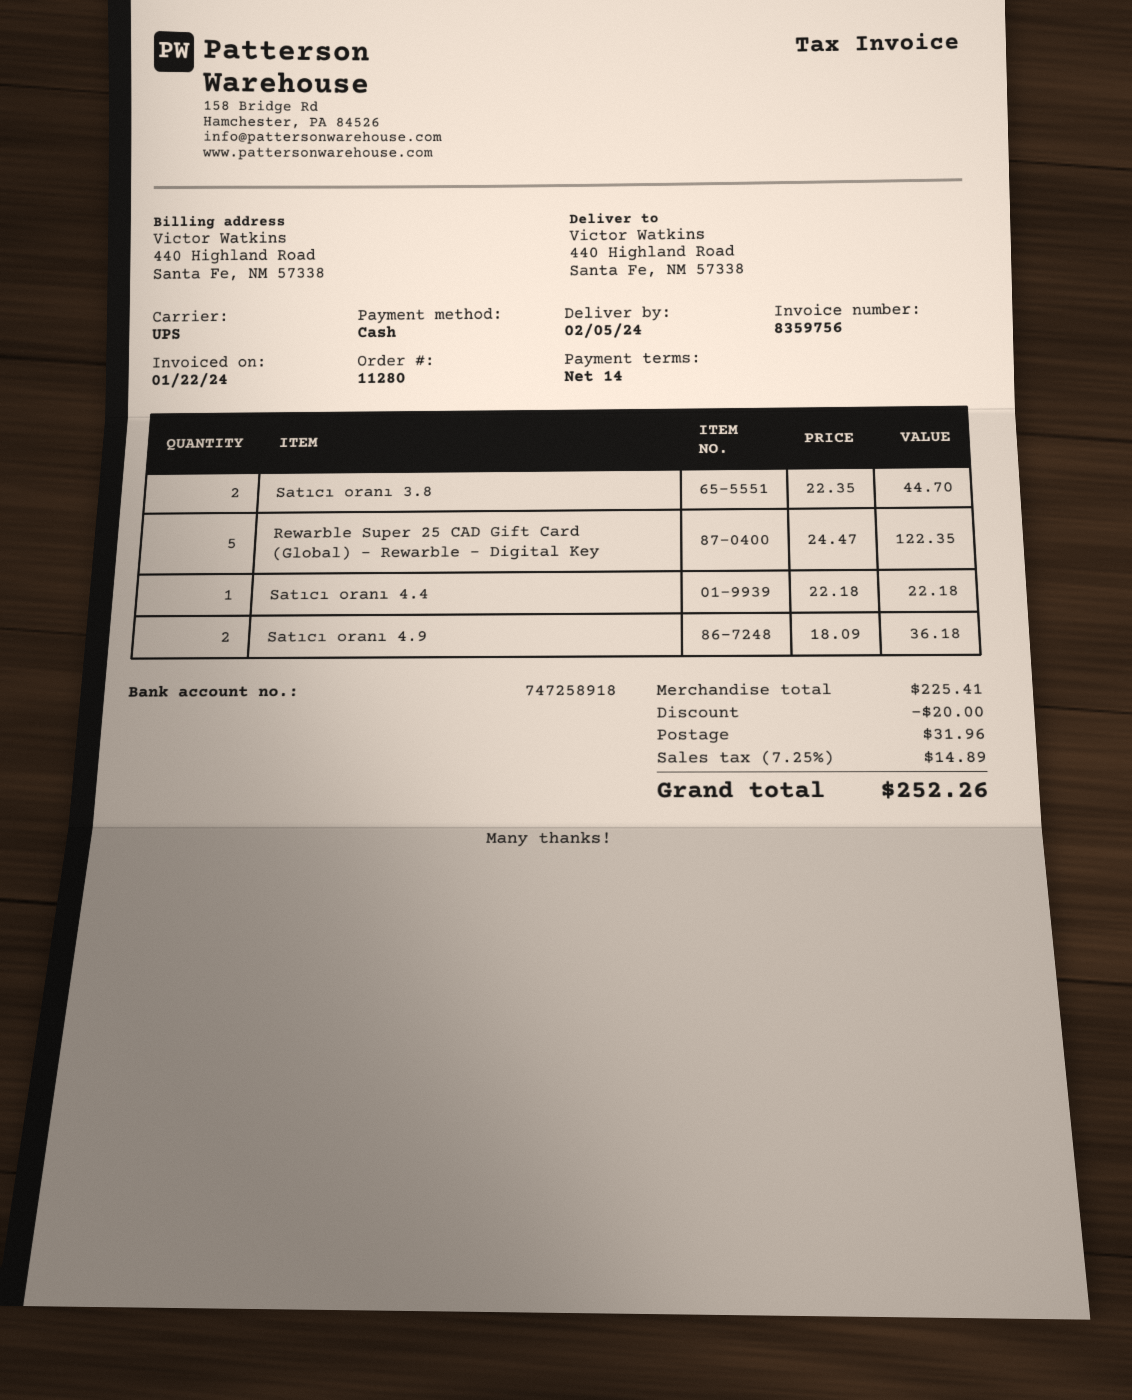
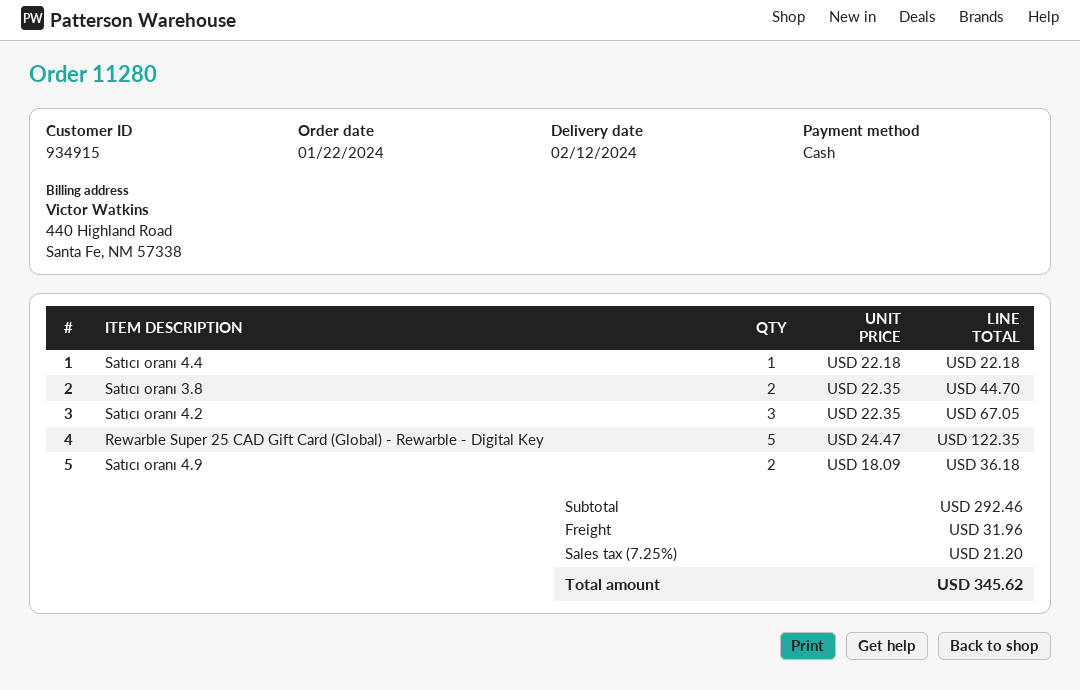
delivery date: 2024-02-05 -> 2024-02-12
Satıcı oranı 4.2: none -> 3 x 22.35 = 67.05
subtotal: 225.41 -> 292.46
discount: 20.00 -> none
tax: 7.25% = 14.89 -> 7.25% = 21.20
total: 252.26 -> 345.62

